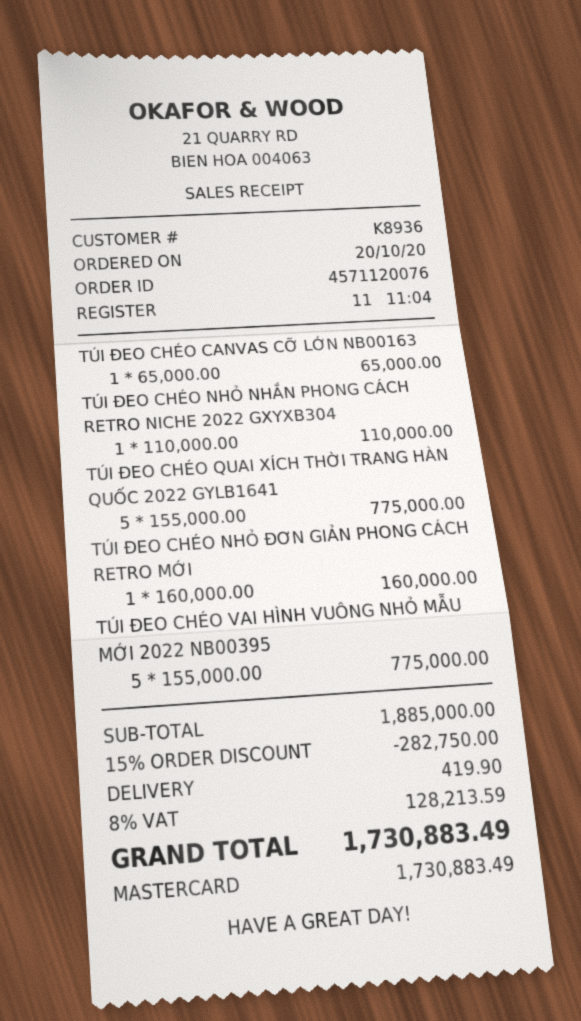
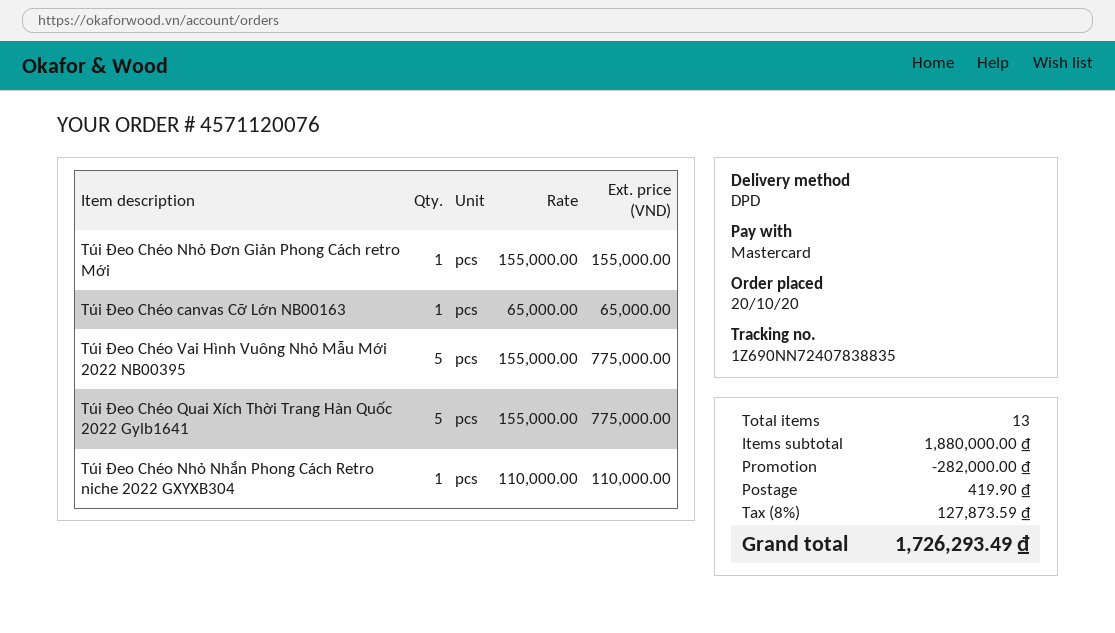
TÚI ĐEO CHÉO NHỎ ĐƠN GIẢN PHONG CÁCH RETRO MỚI: 1 x 160000.00 = 160000.00 -> 1 x 155000.00 = 155000.00
subtotal: 1885000.00 -> 1880000.00
discount: 282750.00 -> 282000.00
tax: 8% = 128213.59 -> 8% = 127873.59
total: 1730883.49 -> 1726293.49

